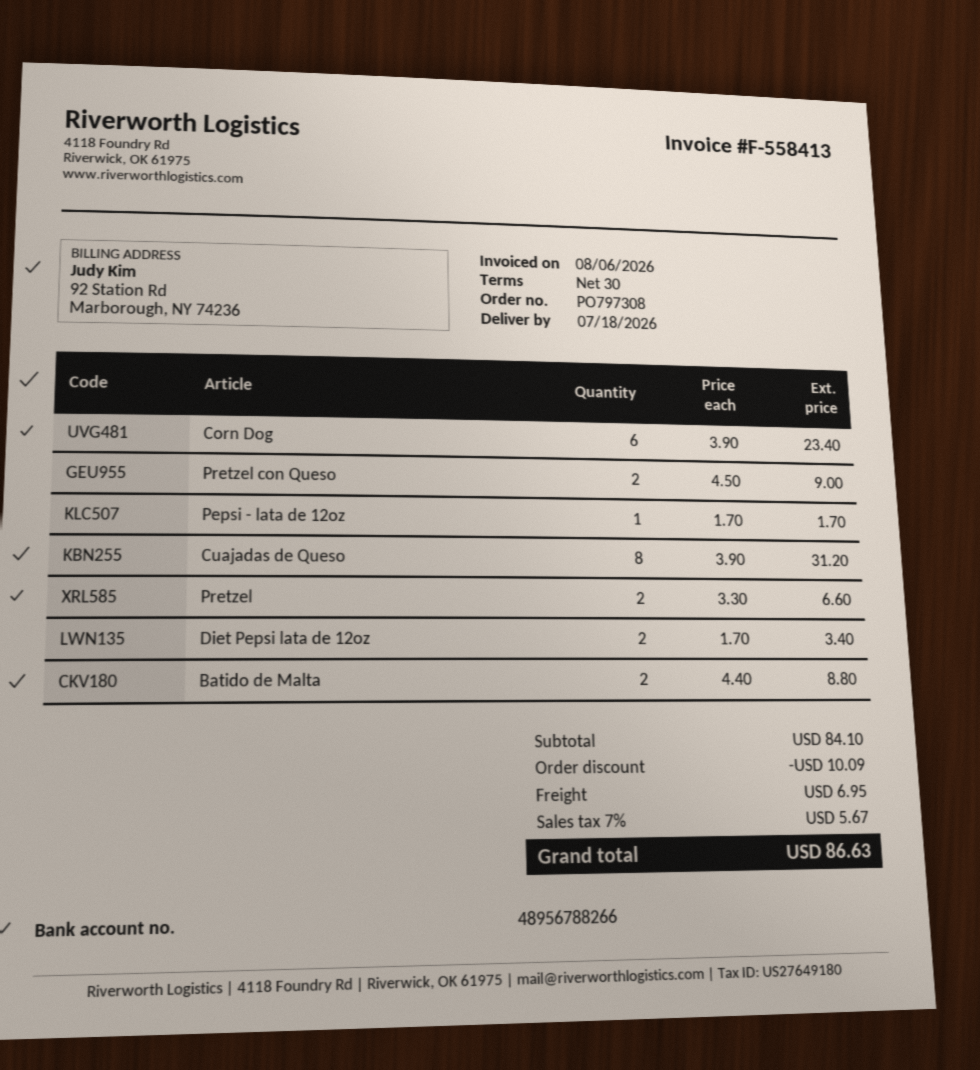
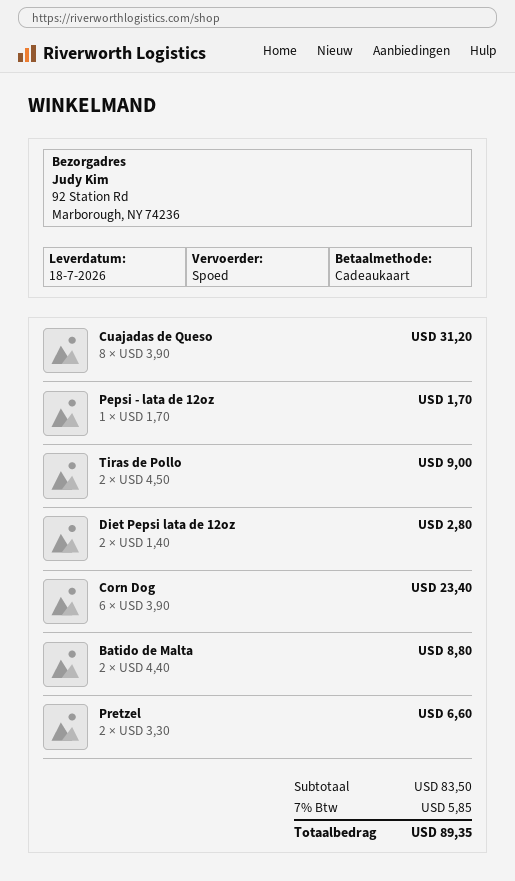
Pretzel con Queso: 2 x 4.50 = 9.00 -> none
Diet Pepsi lata de 12oz: 2 x 1.70 = 3.40 -> 2 x 1.40 = 2.80
Tiras de Pollo: none -> 2 x 4.50 = 9.00
subtotal: 84.10 -> 83.50
discount: 10.09 -> none
shipping: 6.95 -> none
tax: 7% = 5.67 -> 7% = 5.85
total: 86.63 -> 89.35

